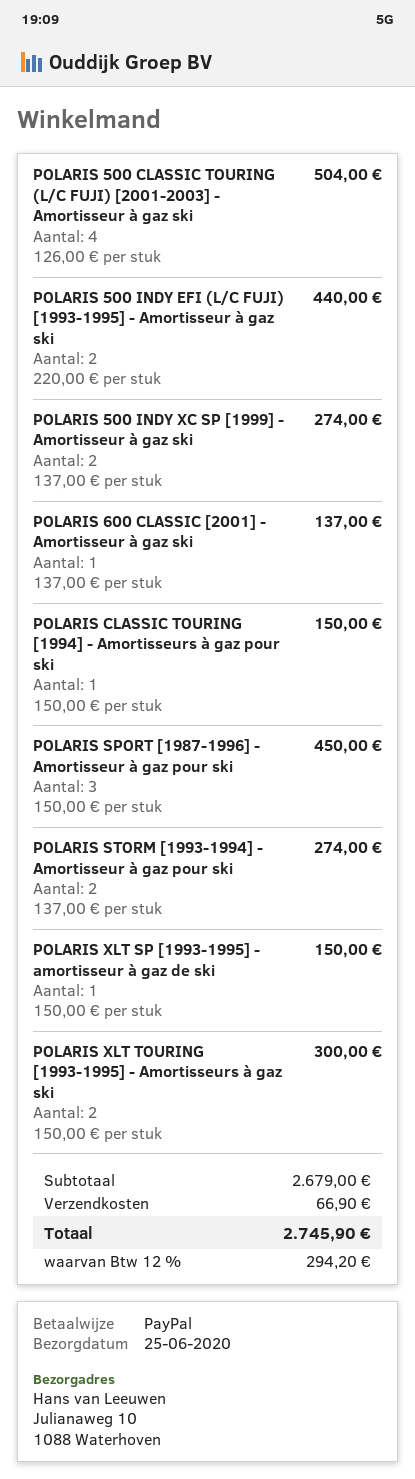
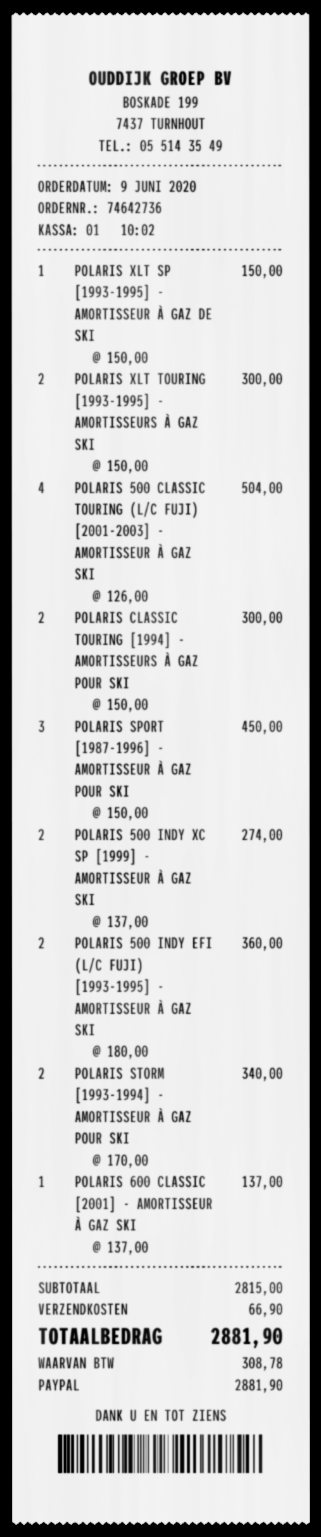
POLARIS 500 INDY EFI (L/C FUJI) [1993-1995] - Amortisseur à gaz ski: 2 x 220.00 = 440.00 -> 2 x 180.00 = 360.00
POLARIS CLASSIC TOURING [1994] - Amortisseurs à gaz pour ski: 1 x 150.00 = 150.00 -> 2 x 150.00 = 300.00
POLARIS STORM [1993-1994] - Amortisseur à gaz pour ski: 2 x 137.00 = 274.00 -> 2 x 170.00 = 340.00
subtotal: 2679.00 -> 2815.00
tax: 294.20 -> 308.78
total: 2745.90 -> 2881.90

